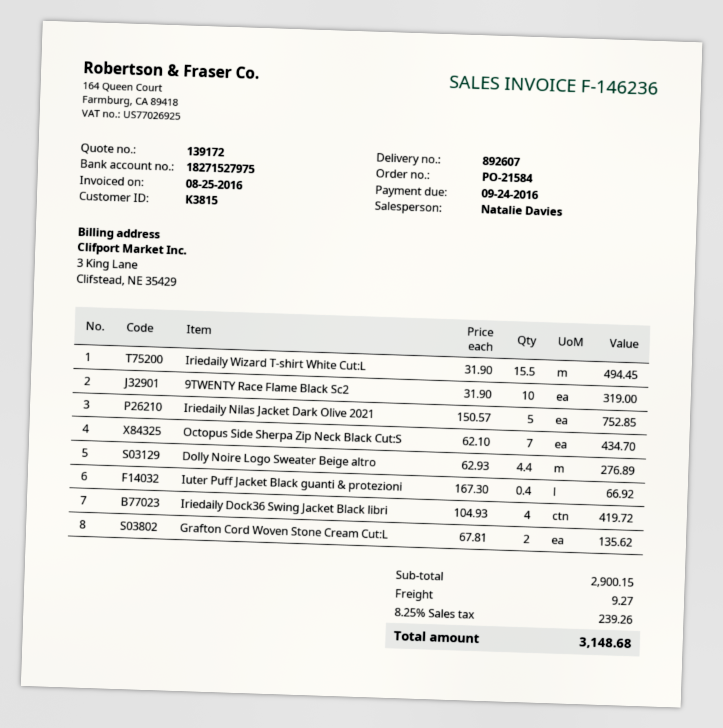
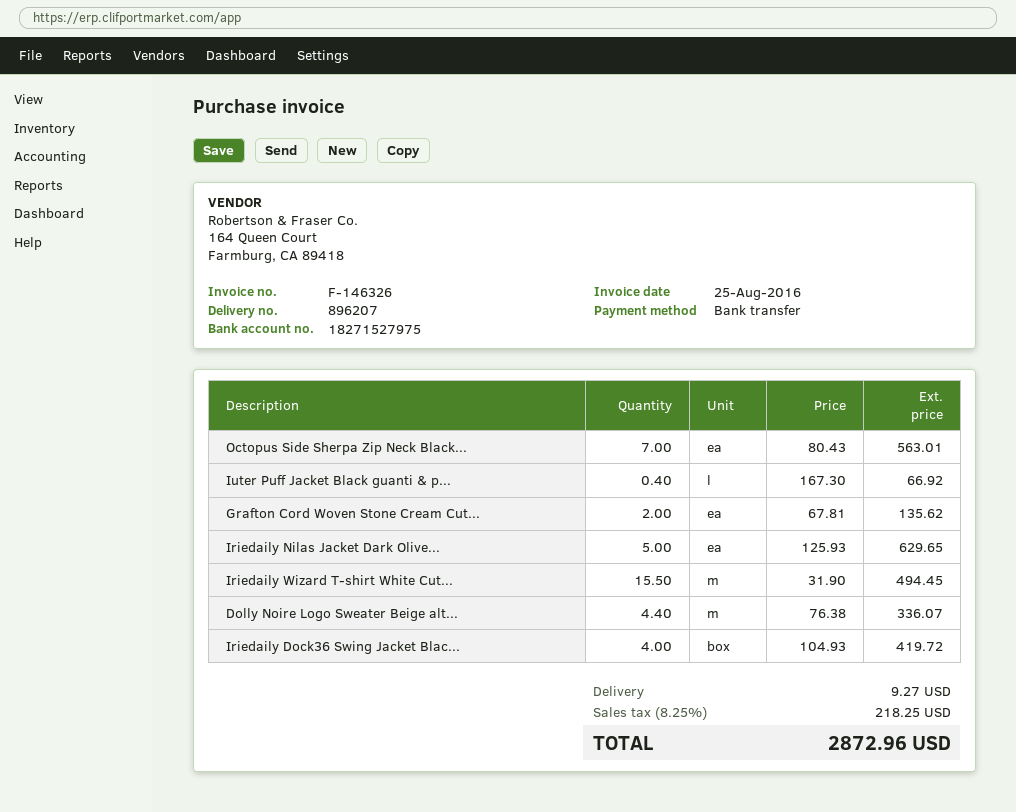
delivery note number: 892607 -> 896207
invoice number: F-146236 -> F-146326
9TWENTY Race Flame Black Sc2: 10 x 31.90 = 319.00 -> none
Iriedaily Nilas Jacket Dark Olive 2021: 5 x 150.57 = 752.85 -> 5 x 125.93 = 629.65
Octopus Side Sherpa Zip Neck Black Cut:S: 7 x 62.10 = 434.70 -> 7 x 80.43 = 563.01
Dolly Noire Logo Sweater Beige altro: 4.4 x 62.93 = 276.89 -> 4.4 x 76.38 = 336.07
tax: 8.25% = 239.26 -> 8.25% = 218.25
total: 3148.68 -> 2872.96

